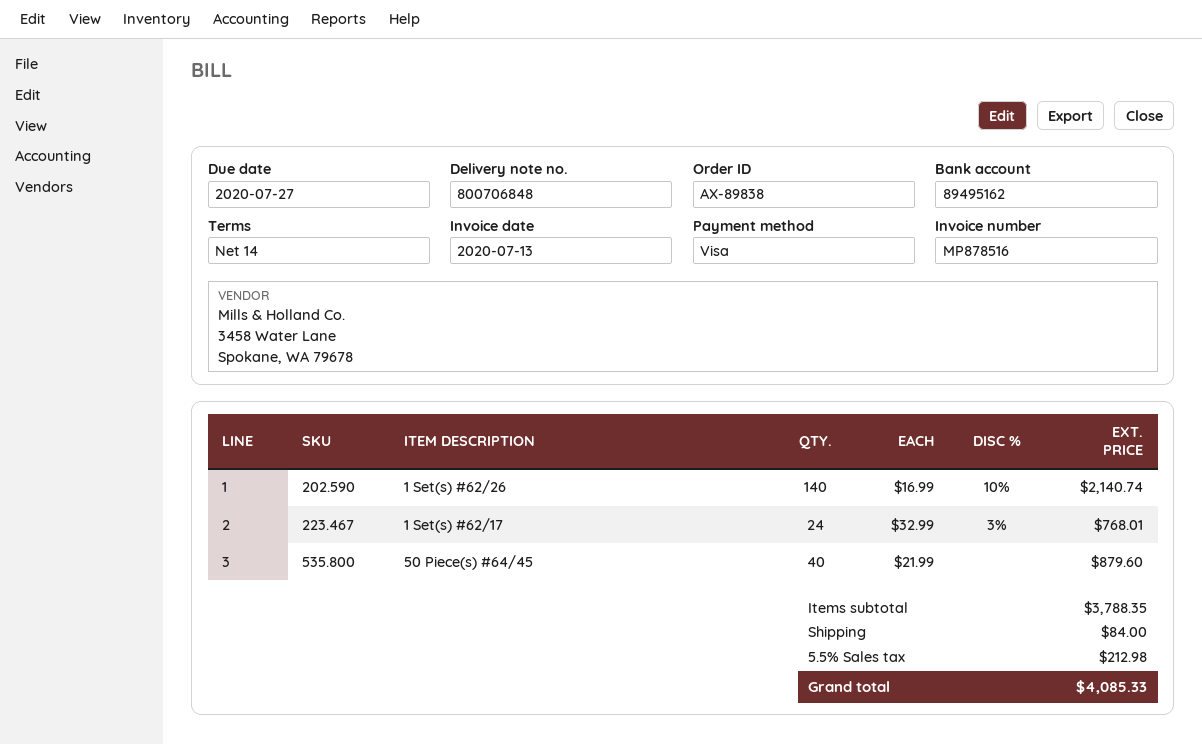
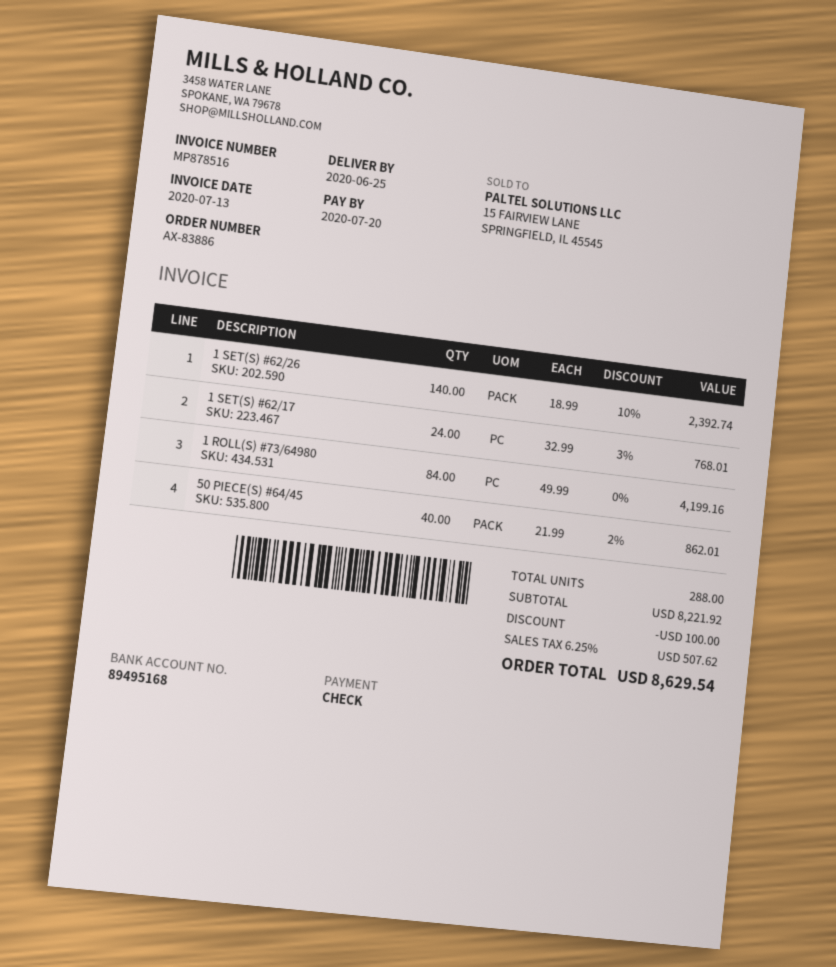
order number: AX-89838 -> AX-83886
due date: 2020-07-27 -> 2020-07-20
payment method: Visa -> cheque
bank account: 89495162 -> 89495168
1 Set(s) #62/26: 140 x 16.99 - 10% = 2140.74 -> 140 x 18.99 - 10% = 2392.74
50 Piece(s) #64/45: 40 x 21.99 = 879.60 -> 40 x 21.99 - 2% = 862.01
1 ROLL(S) #73/64980: none -> 84 x 49.99 = 4199.16
subtotal: 3788.35 -> 8221.92
discount: none -> 100.00
shipping: 84.00 -> none
tax: 5.5% = 212.98 -> 6.25% = 507.62
total: 4085.33 -> 8629.54

